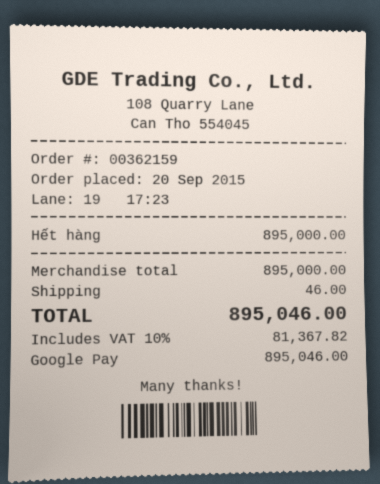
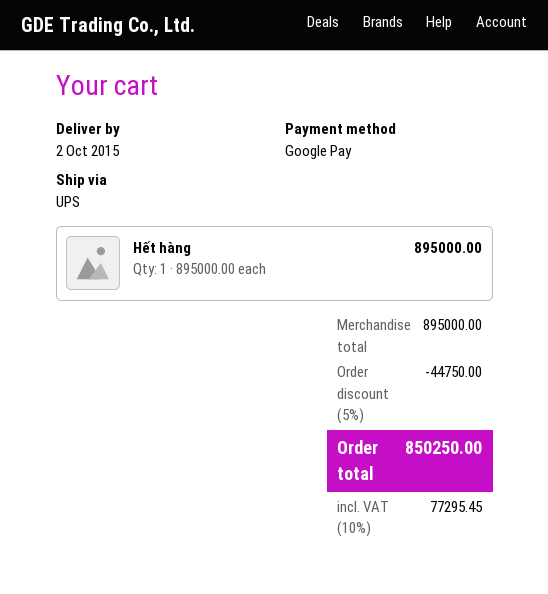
discount: none -> 5% = 44750.00
shipping: 46.00 -> none
tax: 10% = 81367.82 -> 10% = 77295.45
total: 895046.00 -> 850250.00

